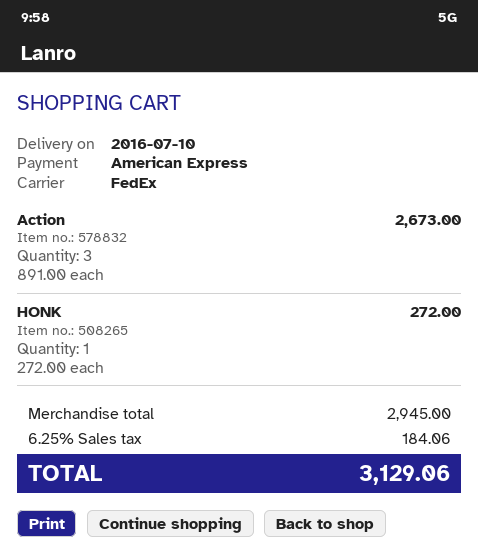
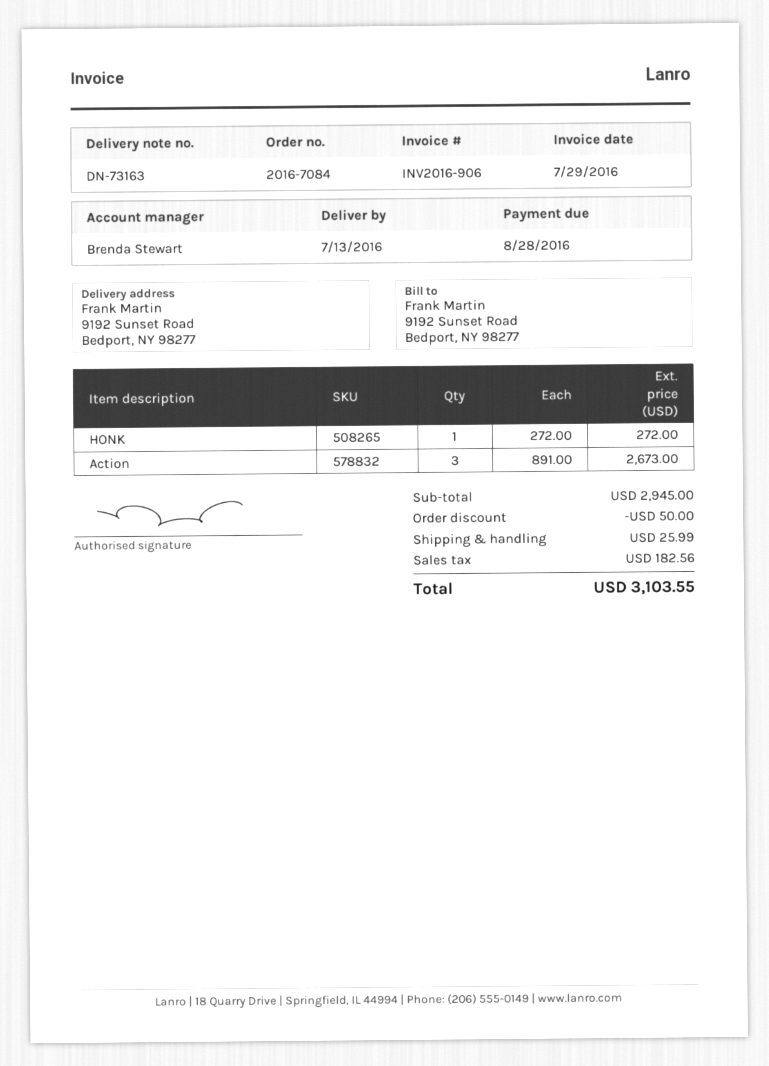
delivery date: 2016-07-10 -> 2016-07-13
discount: none -> 50.00
shipping: none -> 25.99
tax: 184.06 -> 182.56
total: 3129.06 -> 3103.55

